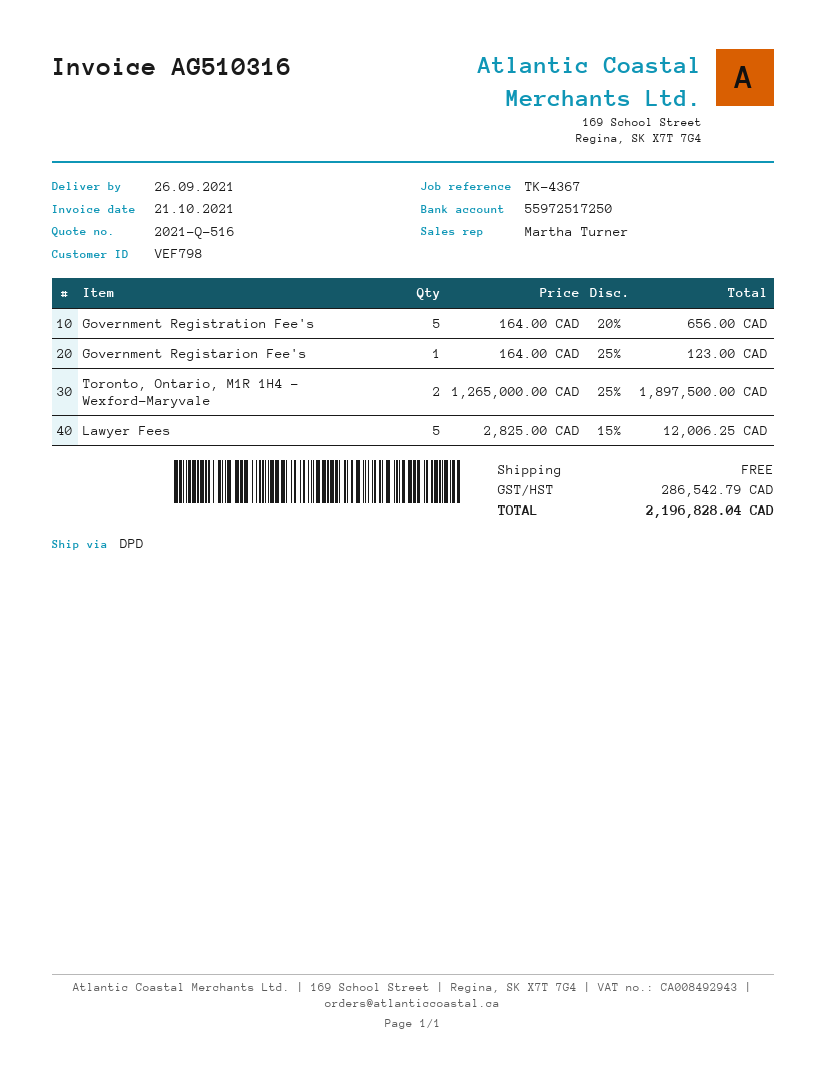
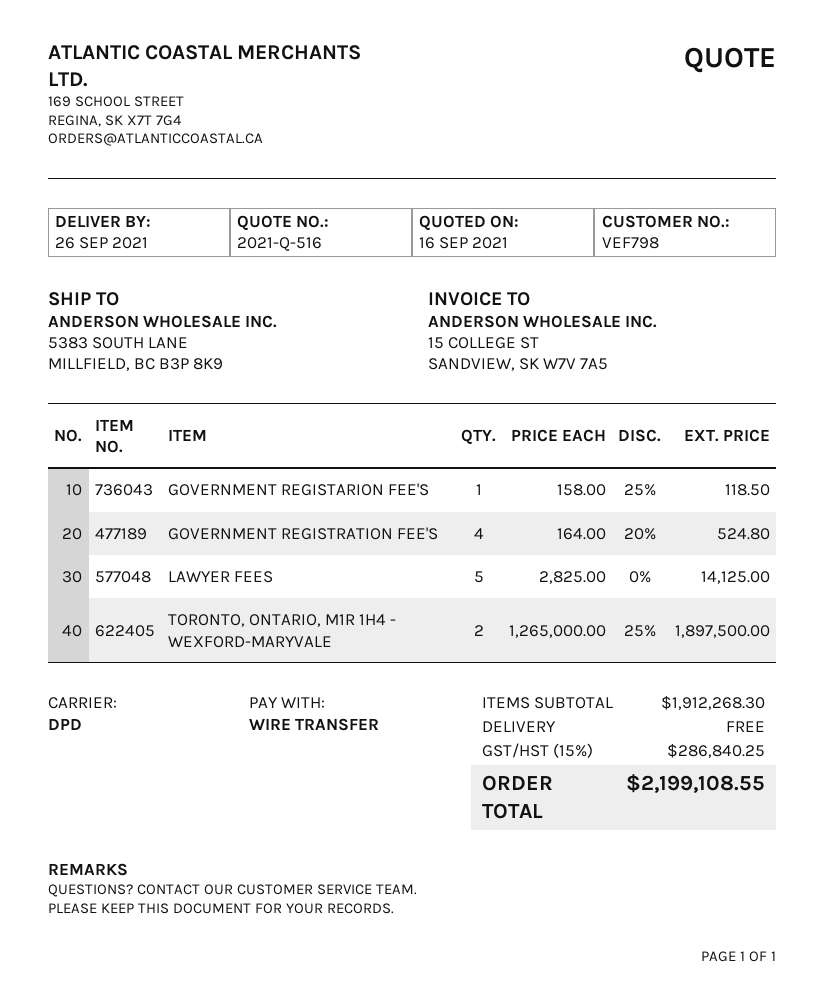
Government Registration Fee's: 5 x 164.00 - 20% = 656.00 -> 4 x 164.00 - 20% = 524.80
Government Registarion Fee's: 1 x 164.00 - 25% = 123.00 -> 1 x 158.00 - 25% = 118.50
Lawyer Fees: 5 x 2825.00 - 15% = 12006.25 -> 5 x 2825.00 = 14125.00
tax: 286542.79 -> 286840.25
total: 2196828.04 -> 2199108.55

